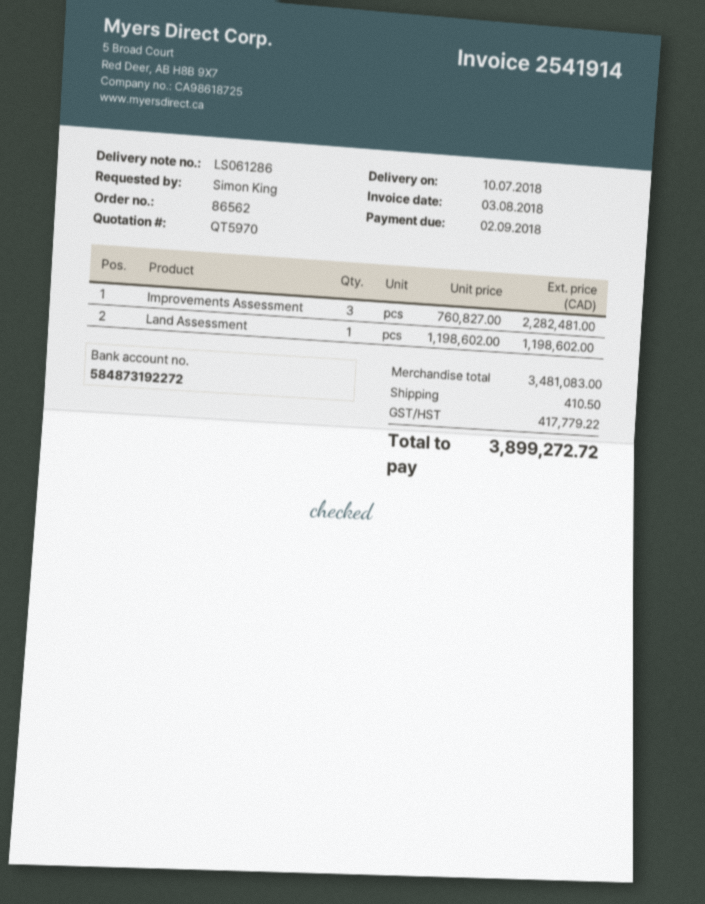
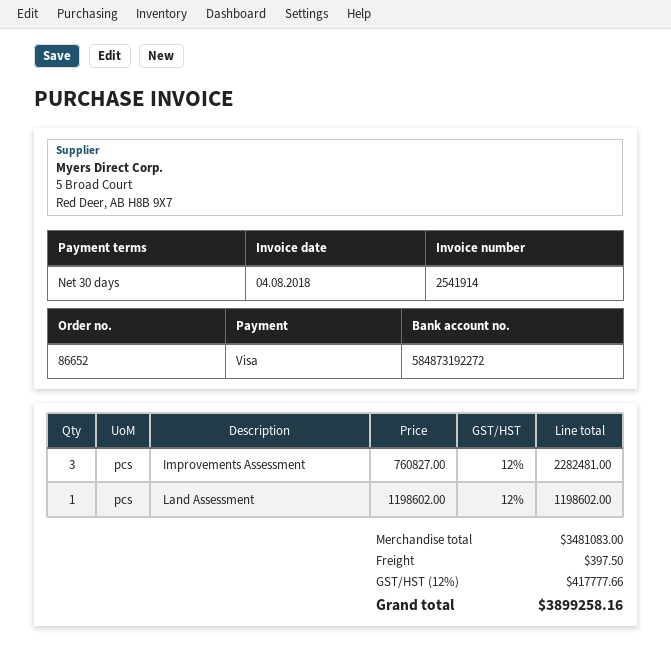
order number: 86562 -> 86652
invoice date: 2018-08-03 -> 2018-08-04
shipping: 410.50 -> 397.50
tax: 417779.22 -> 417777.66
total: 3899272.72 -> 3899258.16

